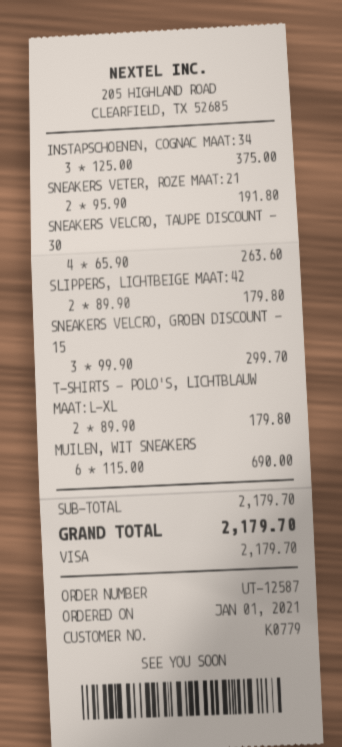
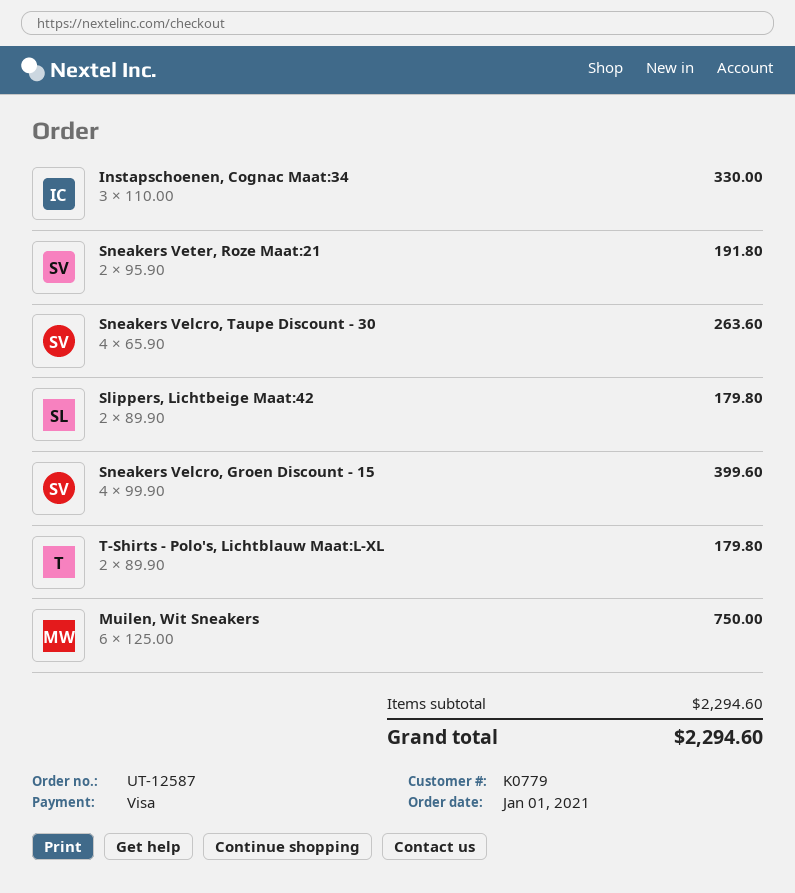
INSTAPSCHOENEN, COGNAC MAAT:34: 3 x 125.00 = 375.00 -> 3 x 110.00 = 330.00
SNEAKERS VELCRO, GROEN DISCOUNT - 15: 3 x 99.90 = 299.70 -> 4 x 99.90 = 399.60
MUILEN, WIT SNEAKERS: 6 x 115.00 = 690.00 -> 6 x 125.00 = 750.00
subtotal: 2179.70 -> 2294.60
total: 2179.70 -> 2294.60

